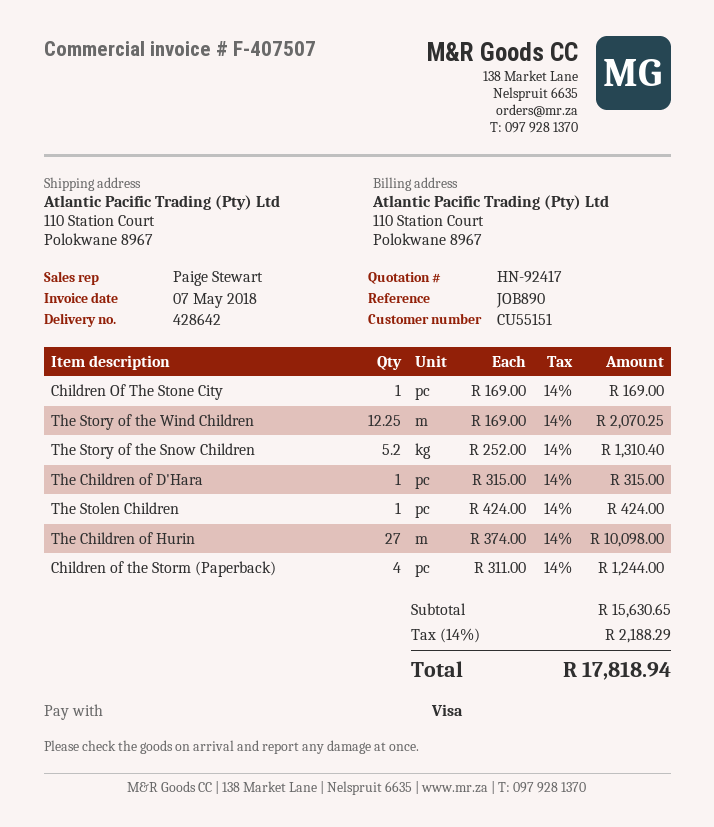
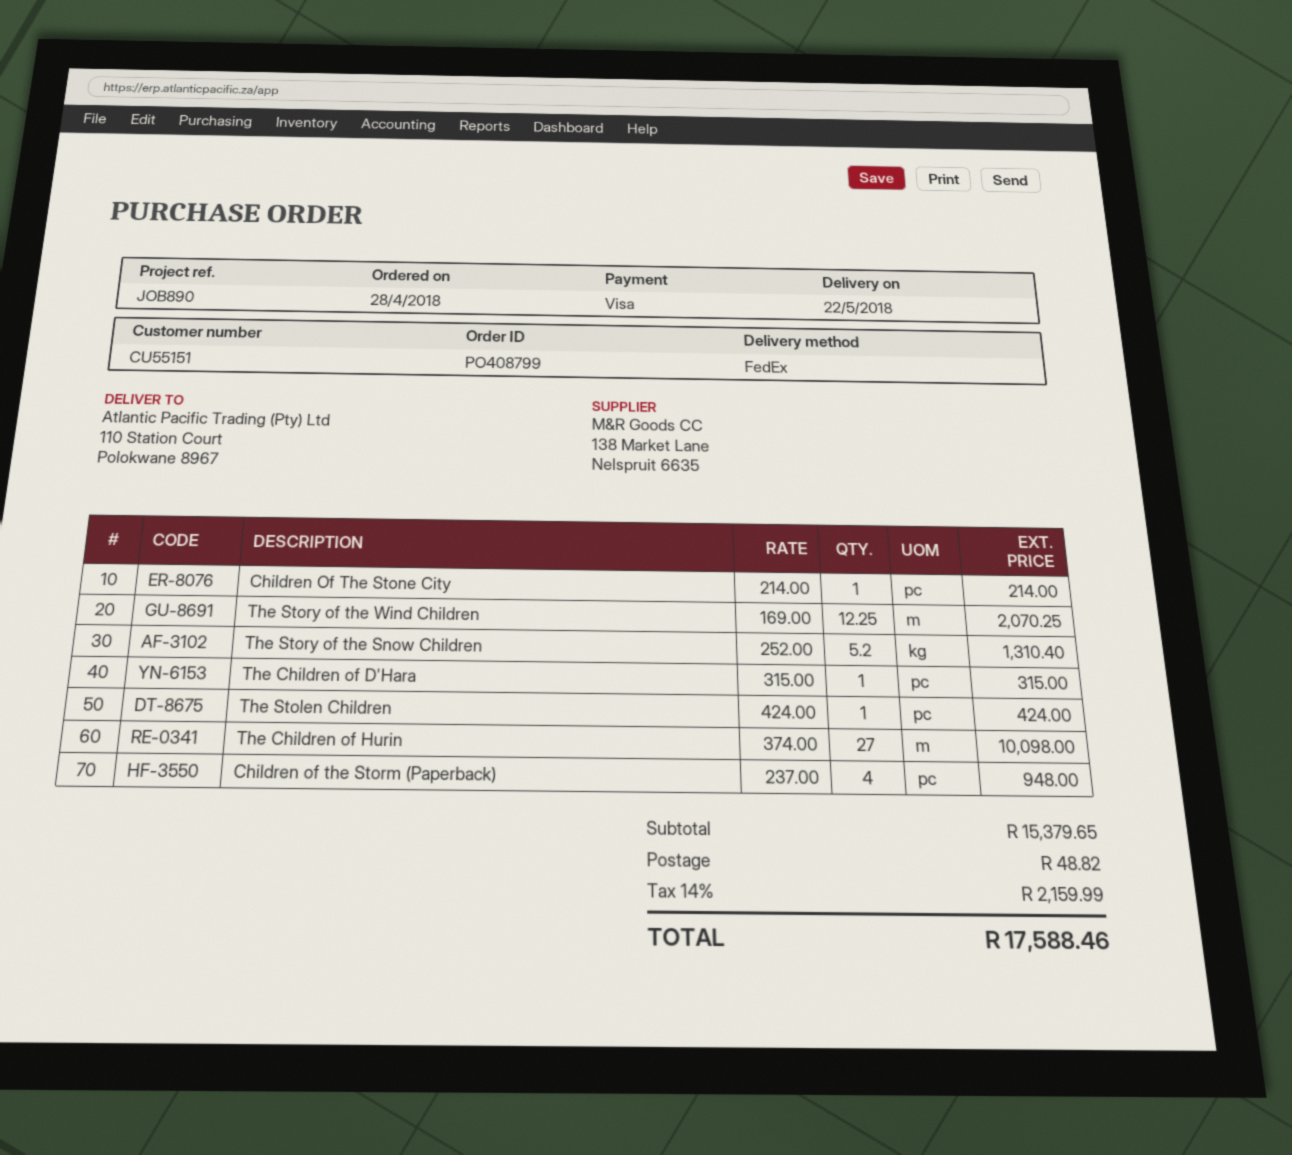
Children Of The Stone City: 1 x 169.00 = 169.00 -> 1 x 214.00 = 214.00
Children of the Storm (Paperback): 4 x 311.00 = 1244.00 -> 4 x 237.00 = 948.00
subtotal: 15630.65 -> 15379.65
shipping: none -> 48.82
tax: 14% = 2188.29 -> 14% = 2159.99
total: 17818.94 -> 17588.46

